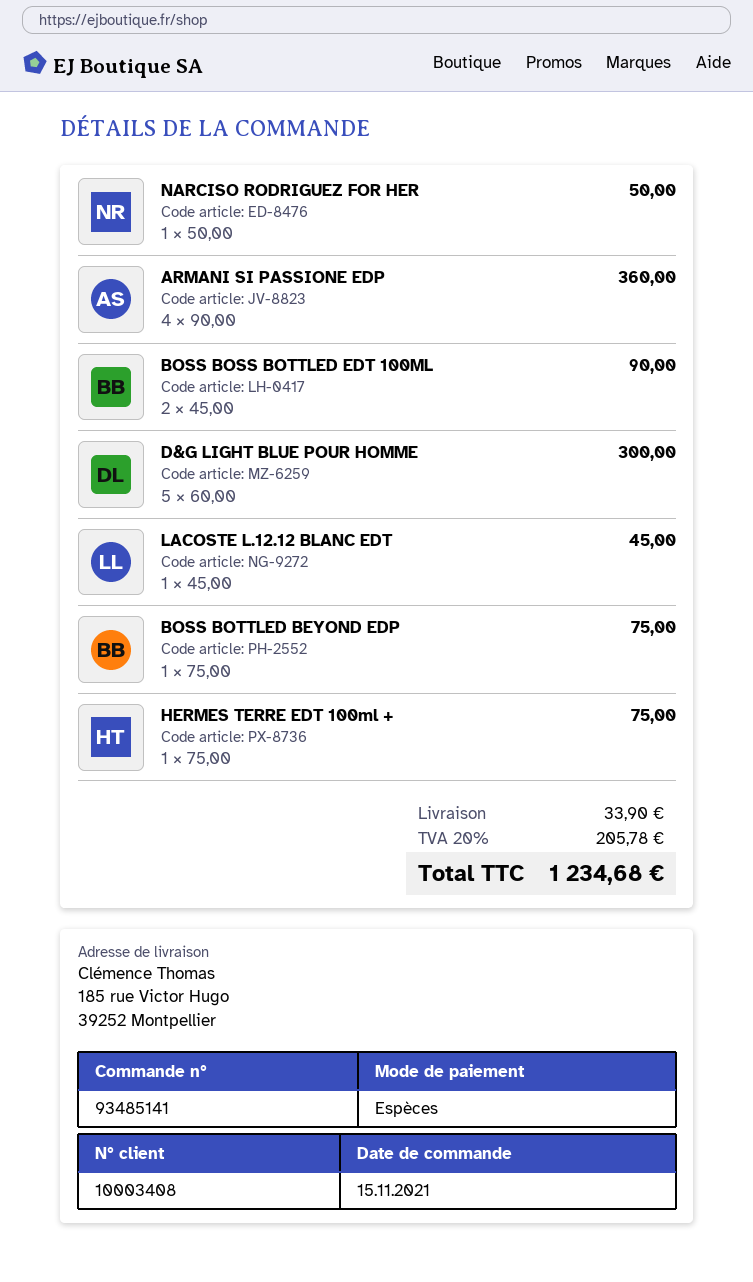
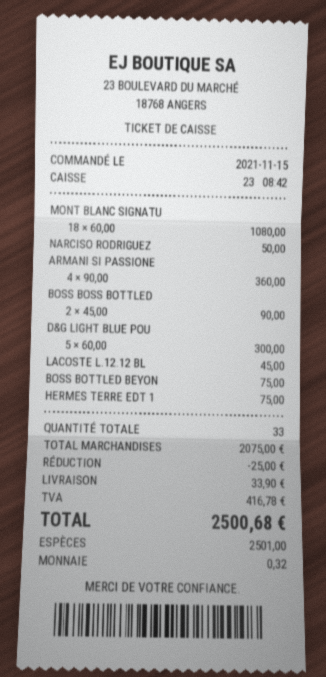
MONT BLANC SIGNATU: none -> 18 x 60.00 = 1080.00
discount: none -> 25.00
tax: 205.78 -> 416.78
total: 1234.68 -> 2500.68

